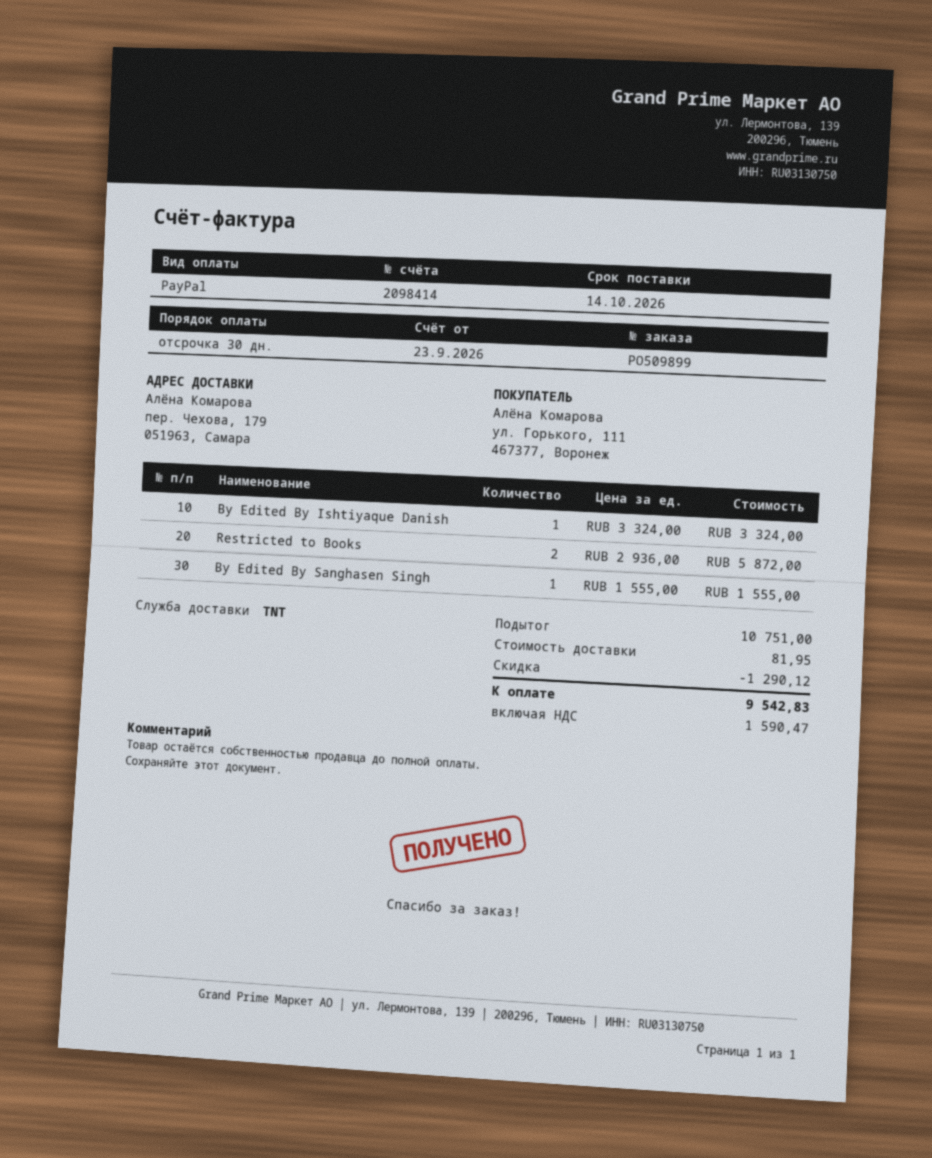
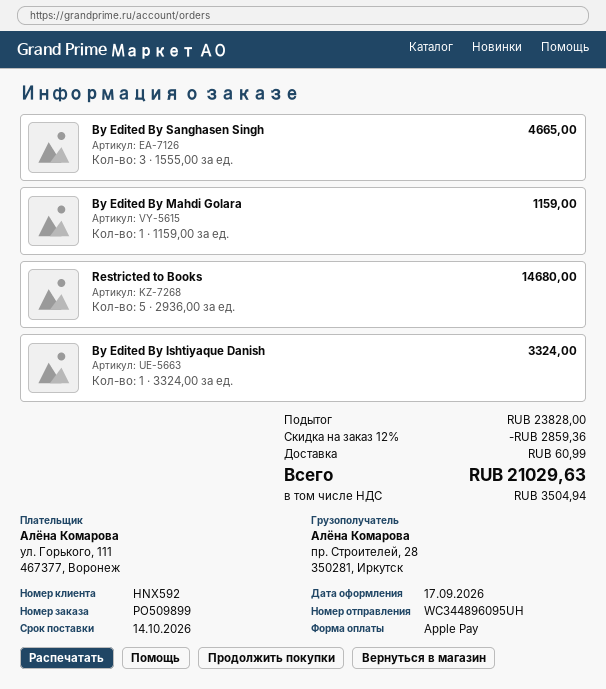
payment method: PayPal -> Apple Pay
ship to: пер. Чехова, 179, 051963, Самара -> пр. Строителей, 28, 350281, Иркутск
Restricted to Books: 2 x 2936.00 = 5872.00 -> 5 x 2936.00 = 14680.00
By Edited By Sanghasen Singh: 1 x 1555.00 = 1555.00 -> 3 x 1555.00 = 4665.00
By Edited By Mahdi Golara: none -> 1 x 1159.00 = 1159.00
subtotal: 10751.00 -> 23828.00
discount: 1290.12 -> 2859.36
shipping: 81.95 -> 60.99
tax: 1590.47 -> 3504.94
total: 9542.83 -> 21029.63

